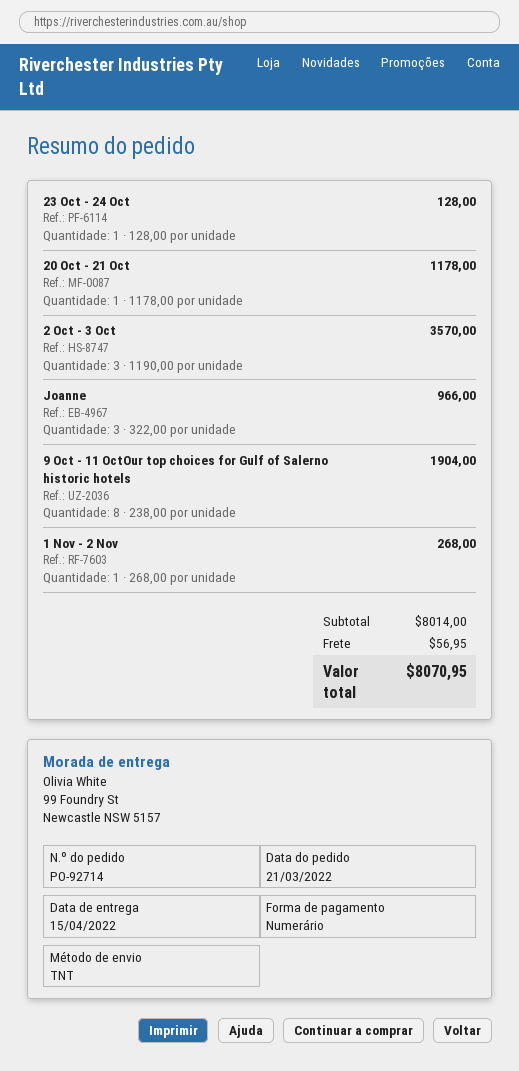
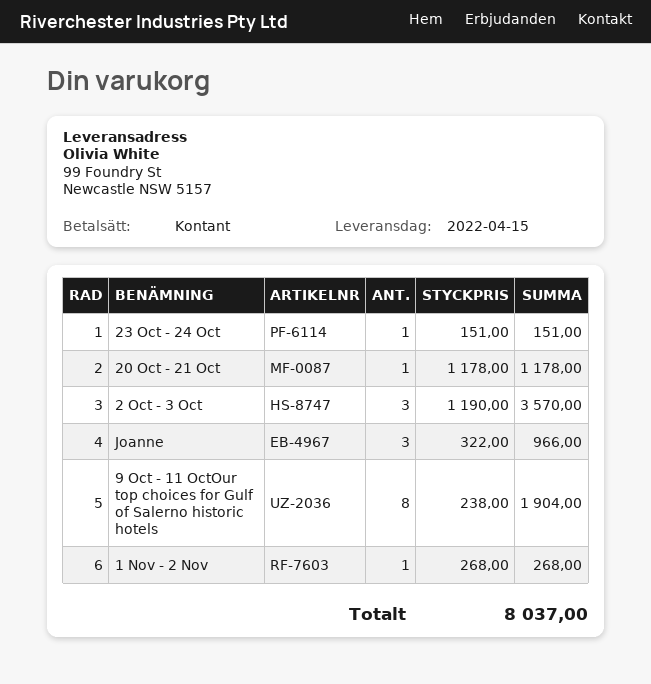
23 Oct - 24 Oct: 1 x 128.00 = 128.00 -> 1 x 151.00 = 151.00
shipping: 56.95 -> none
total: 8070.95 -> 8037.00

